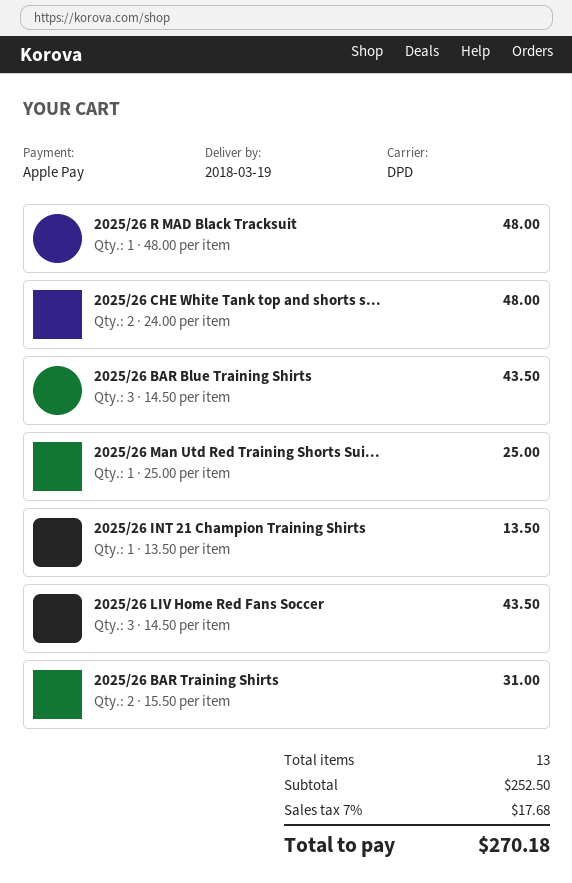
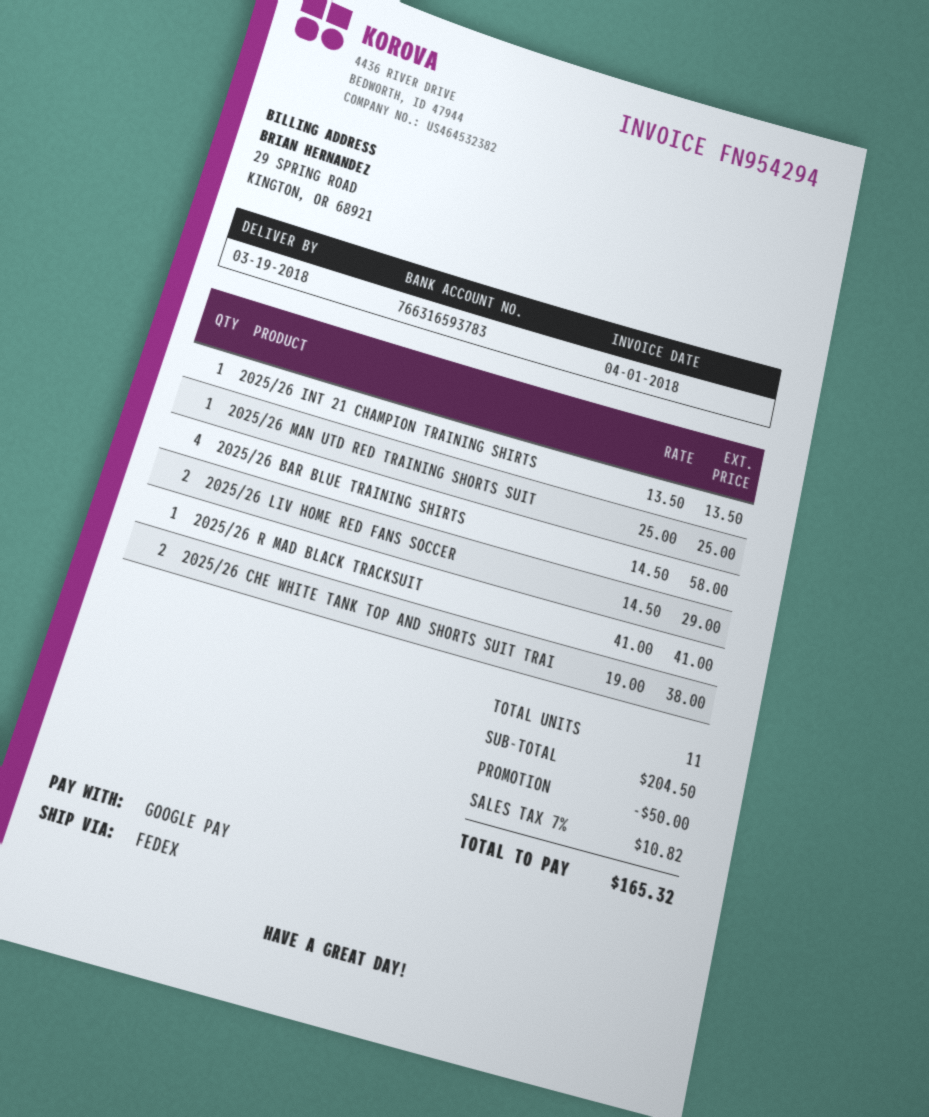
payment method: Apple Pay -> Google Pay
shipping method: DPD -> FedEx
2025/26 R MAD Black Tracksuit: 1 x 48.00 = 48.00 -> 1 x 41.00 = 41.00
2025/26 CHE White Tank top and shorts s...: 2 x 24.00 = 48.00 -> 2 x 19.00 = 38.00
2025/26 BAR Blue Training Shirts: 3 x 14.50 = 43.50 -> 4 x 14.50 = 58.00
2025/26 LIV Home Red Fans Soccer: 3 x 14.50 = 43.50 -> 2 x 14.50 = 29.00
2025/26 BAR Training Shirts: 2 x 15.50 = 31.00 -> none
total quantity: 13 -> 11
subtotal: 252.50 -> 204.50
discount: none -> 50.00
tax: 7% = 17.68 -> 7% = 10.82
total: 270.18 -> 165.32

